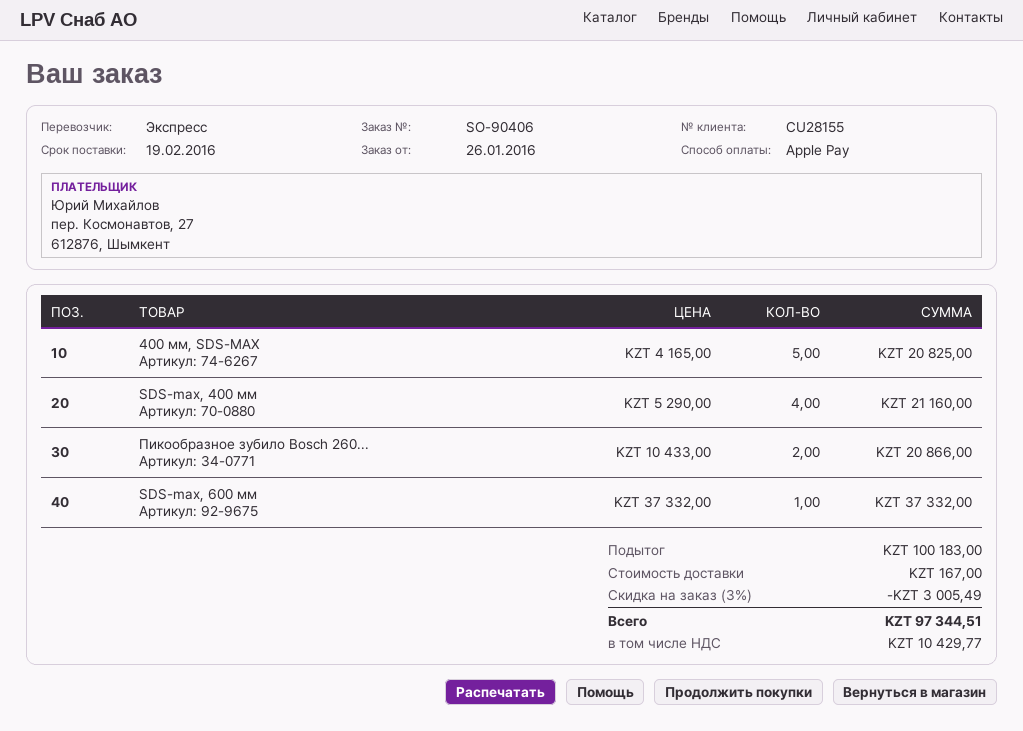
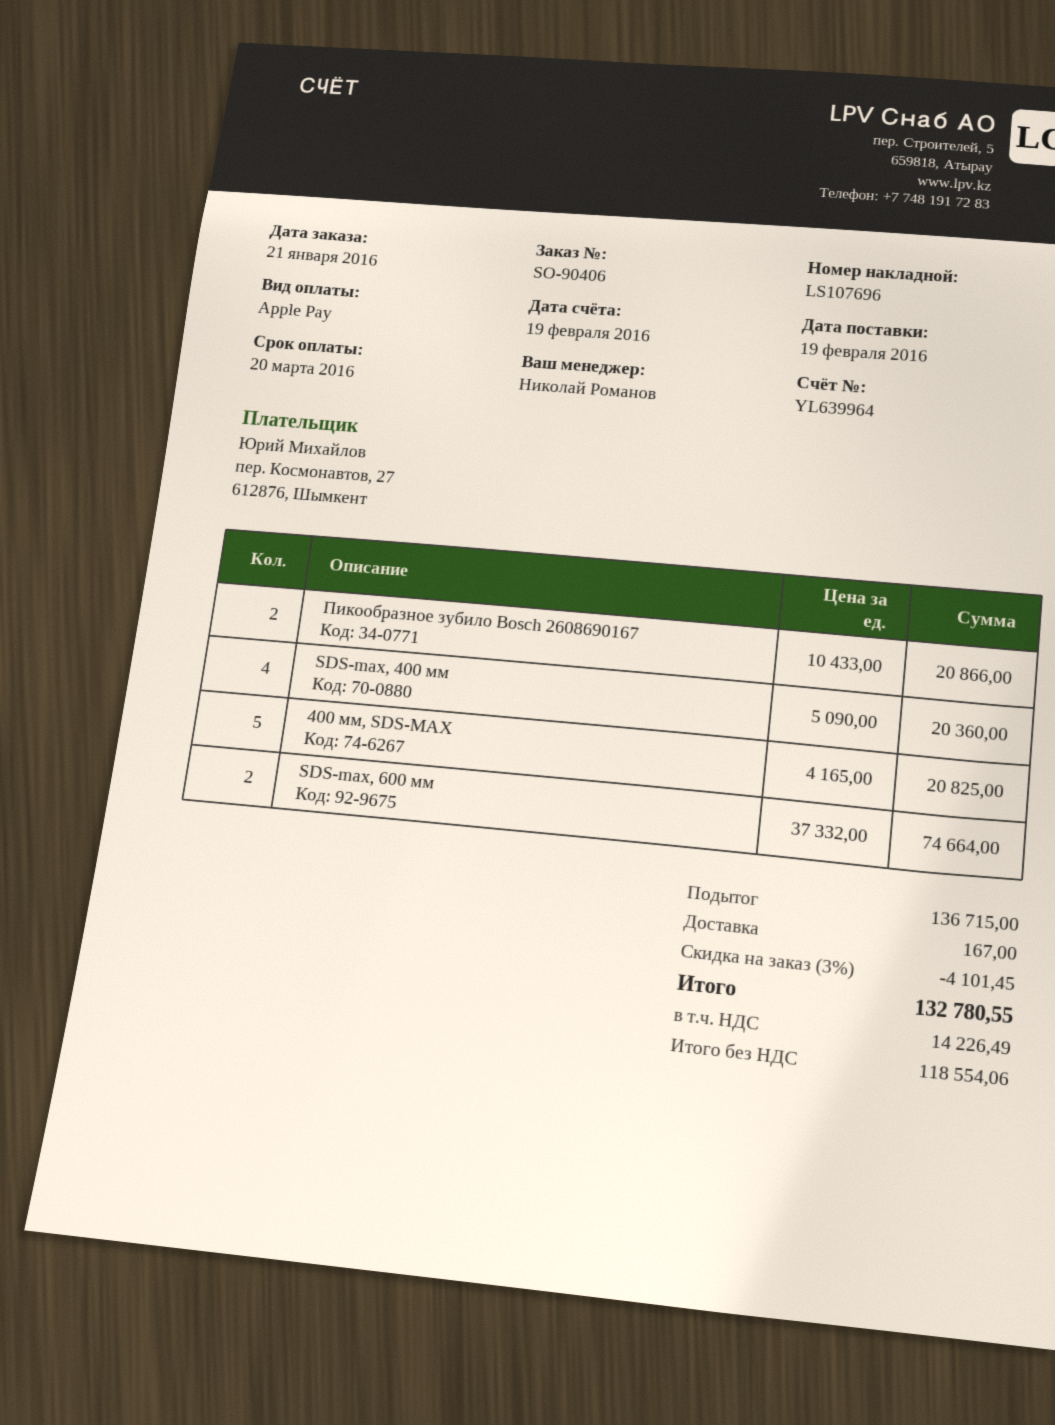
order date: 2016-01-26 -> 2016-01-21
SDS-max, 400 мм: 4 x 5290.00 = 21160.00 -> 4 x 5090.00 = 20360.00
SDS-max, 600 мм: 1 x 37332.00 = 37332.00 -> 2 x 37332.00 = 74664.00
subtotal: 100183.00 -> 136715.00
discount: 3% = 3005.49 -> 3% = 4101.45
tax: 10429.77 -> 14226.49
total: 97344.51 -> 132780.55

